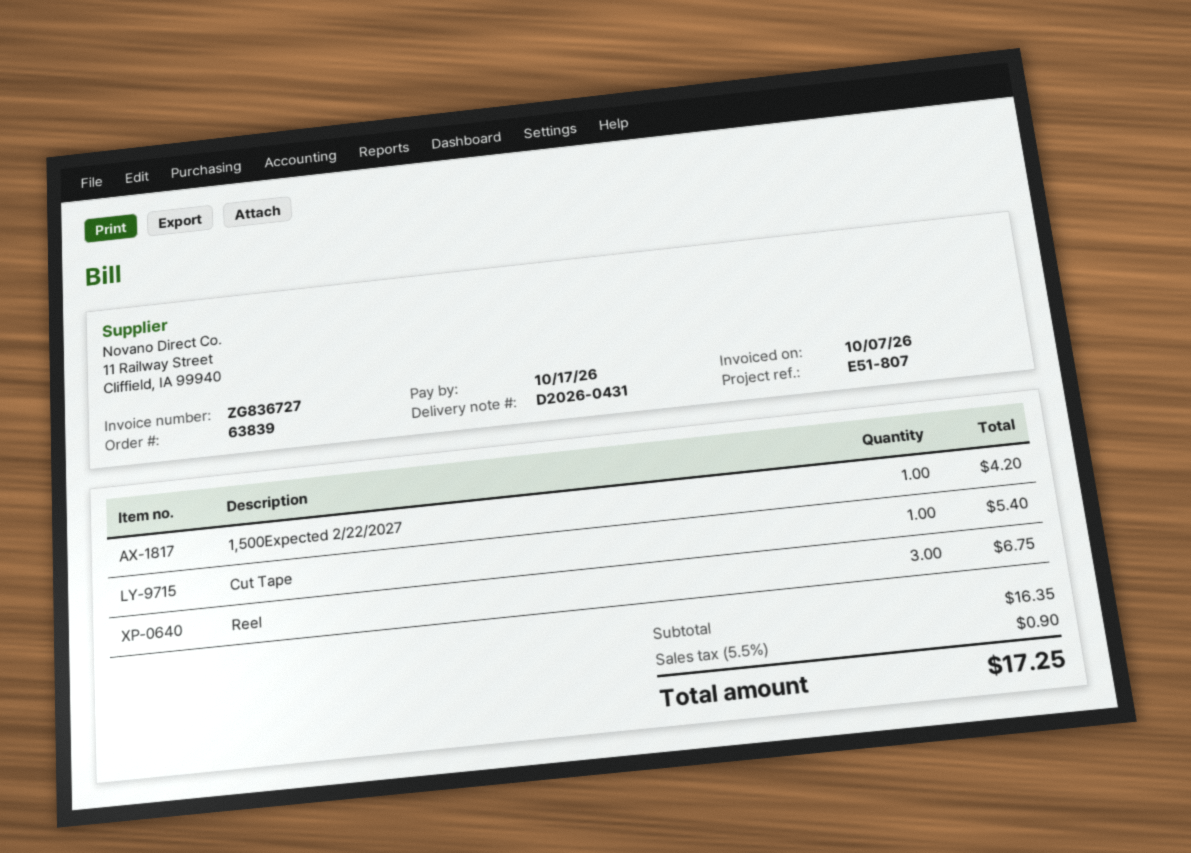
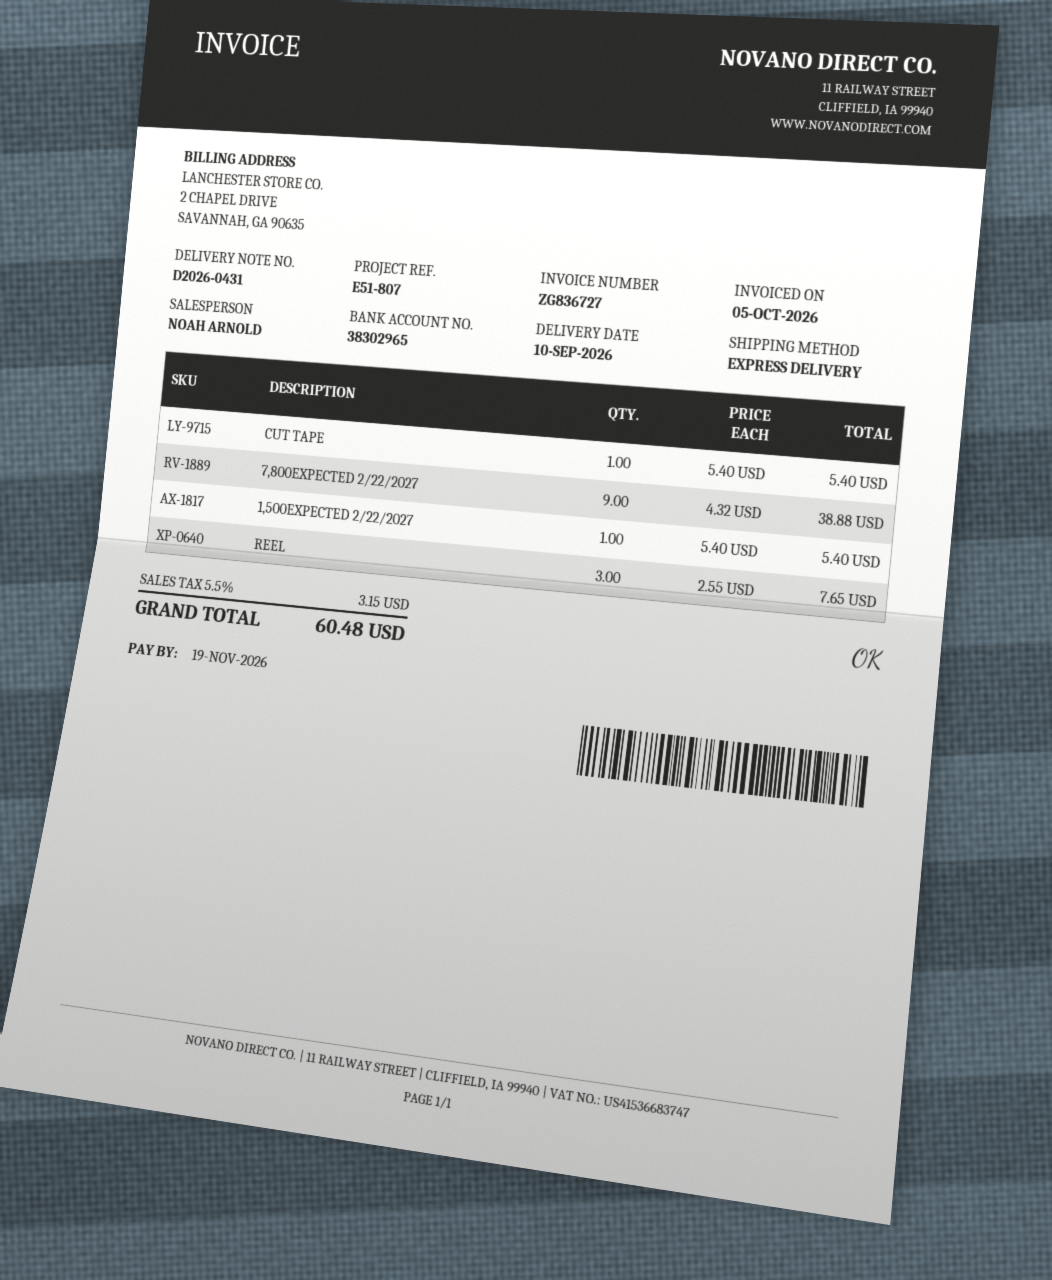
invoice date: 2026-10-07 -> 2026-10-05
due date: 2026-10-17 -> 2026-11-19
1,500Expected 2/22/2027: 1 for 4.20 -> 1 for 5.40
Reel: 3 for 6.75 -> 3 for 7.65
7,800EXPECTED 2/22/2027: none -> 9 for 38.88
tax: 5.5% = 0.90 -> 5.5% = 3.15
total: 17.25 -> 60.48

